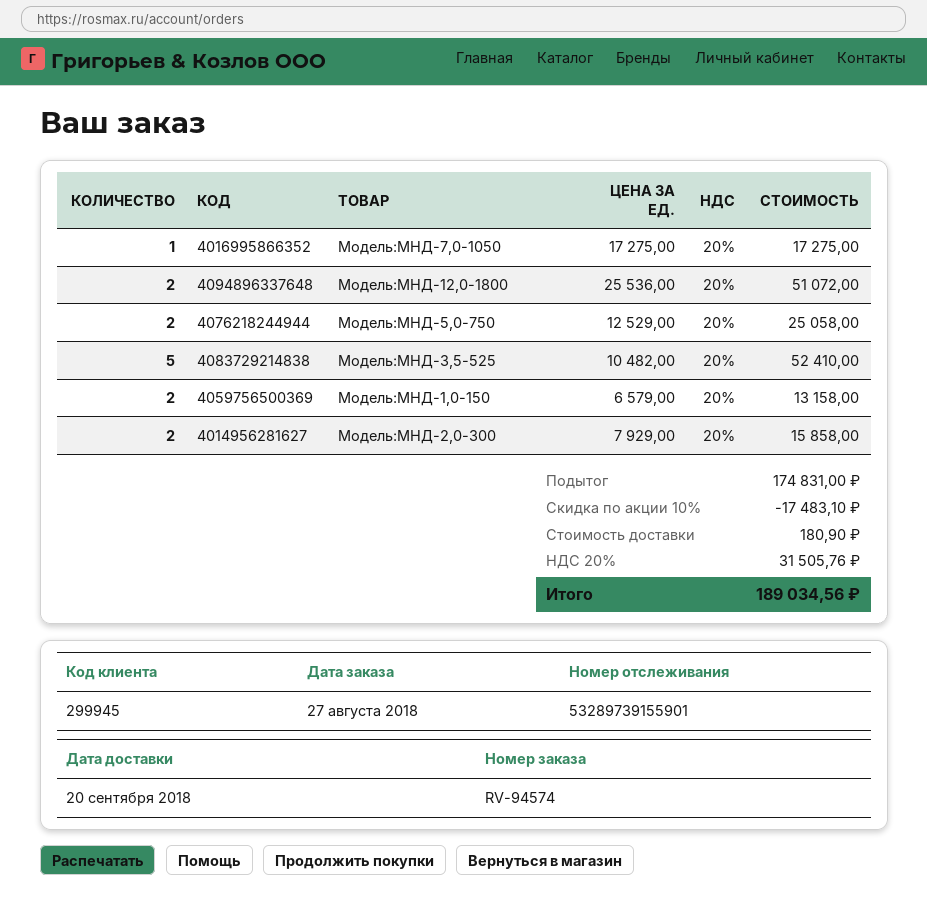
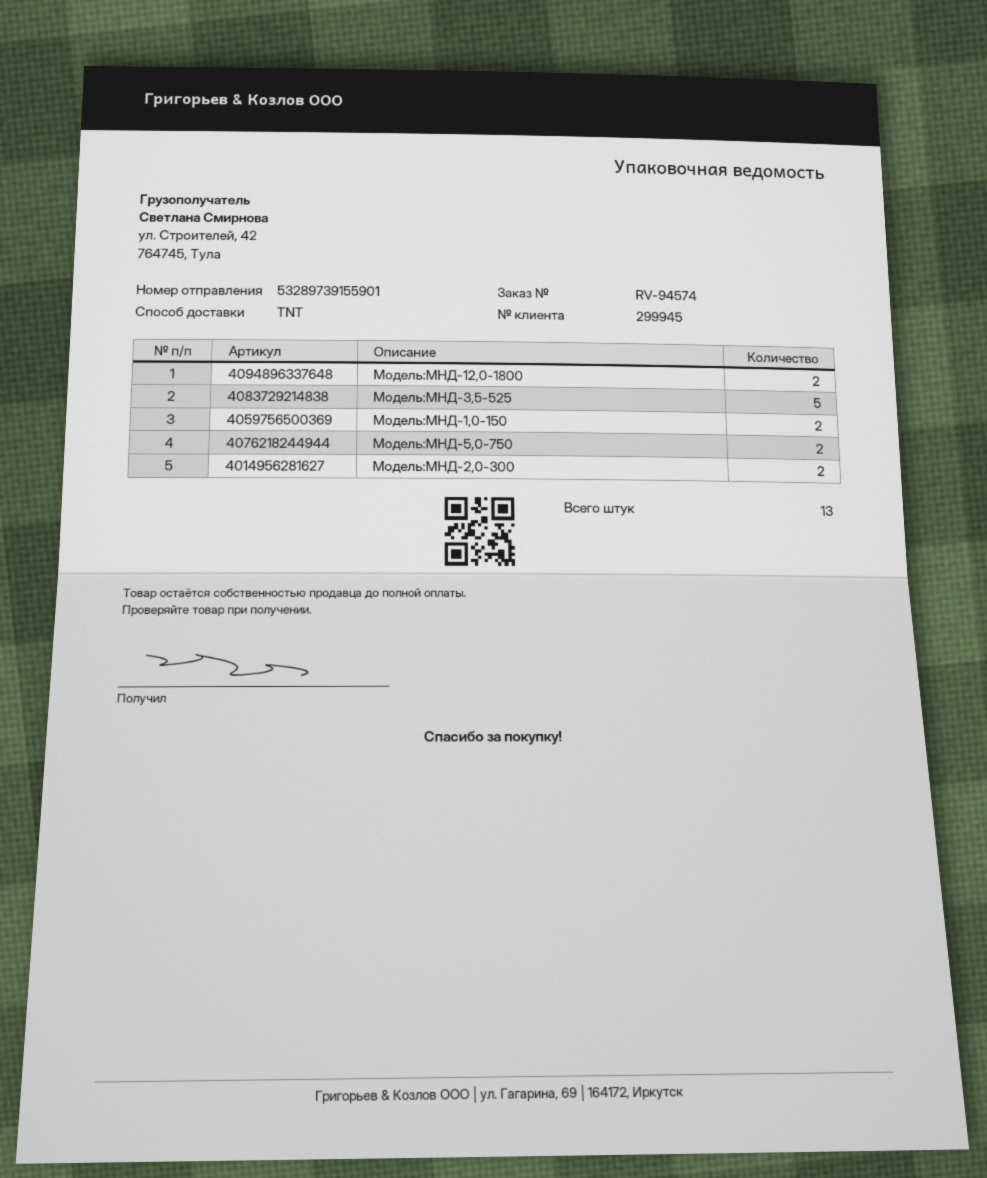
Модель:МНД-7,0-1050: 1 -> none

